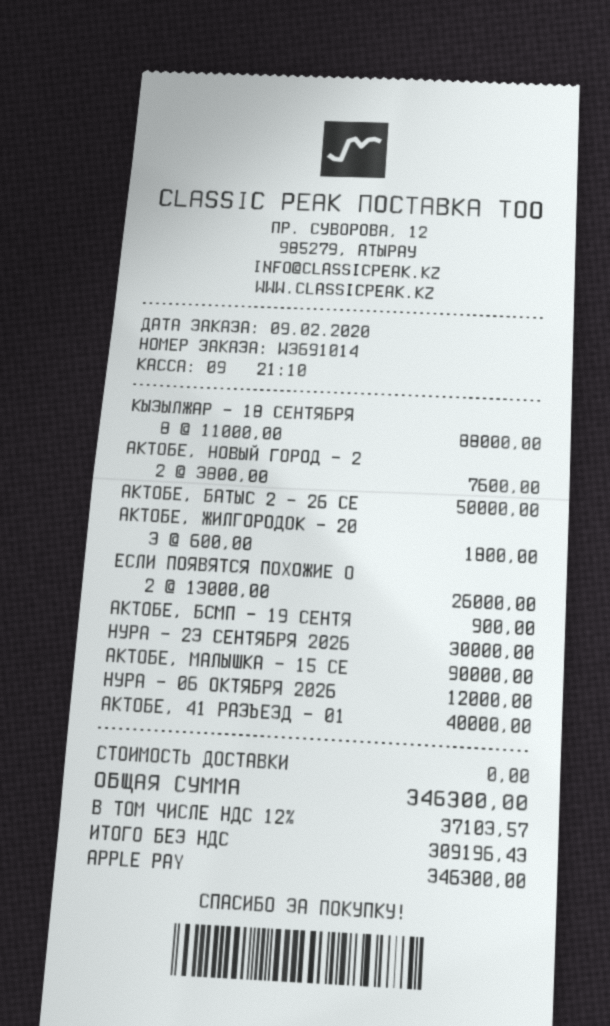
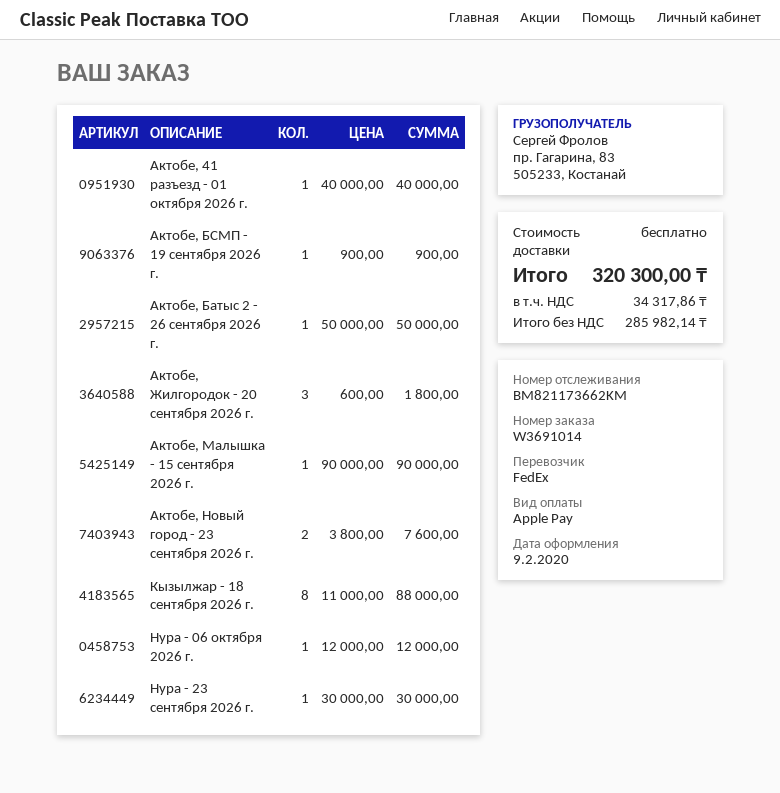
ЕСЛИ ПОЯВЯТСЯ ПОХОЖИЕ О: 2 x 13000.00 = 26000.00 -> none
net: 309196.43 -> 285982.14
tax: 37103.57 -> 34317.86
total: 346300.00 -> 320300.00

